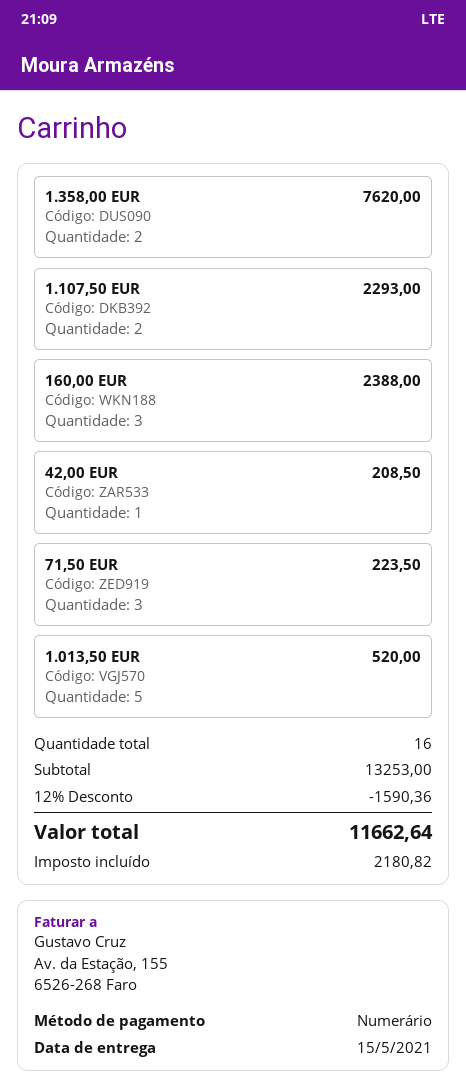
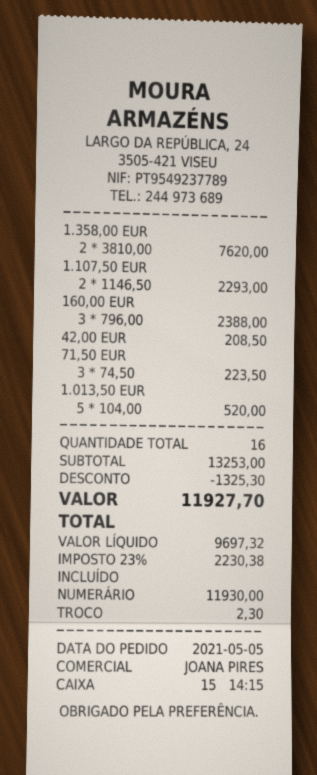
discount: 1590.36 -> 1325.30
tax: 2180.82 -> 2230.38
total: 11662.64 -> 11927.70

